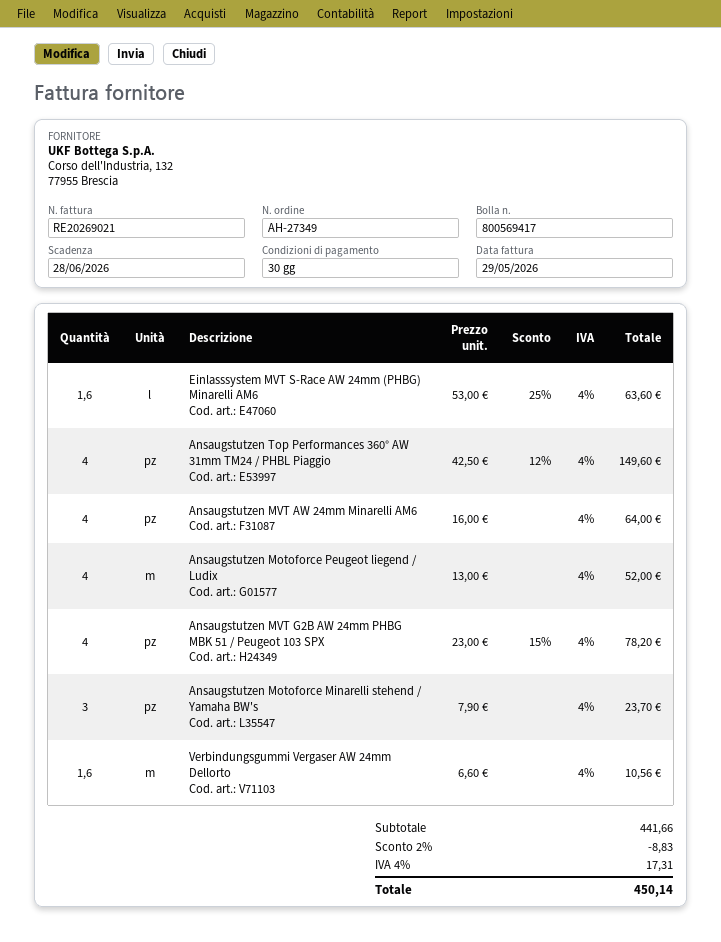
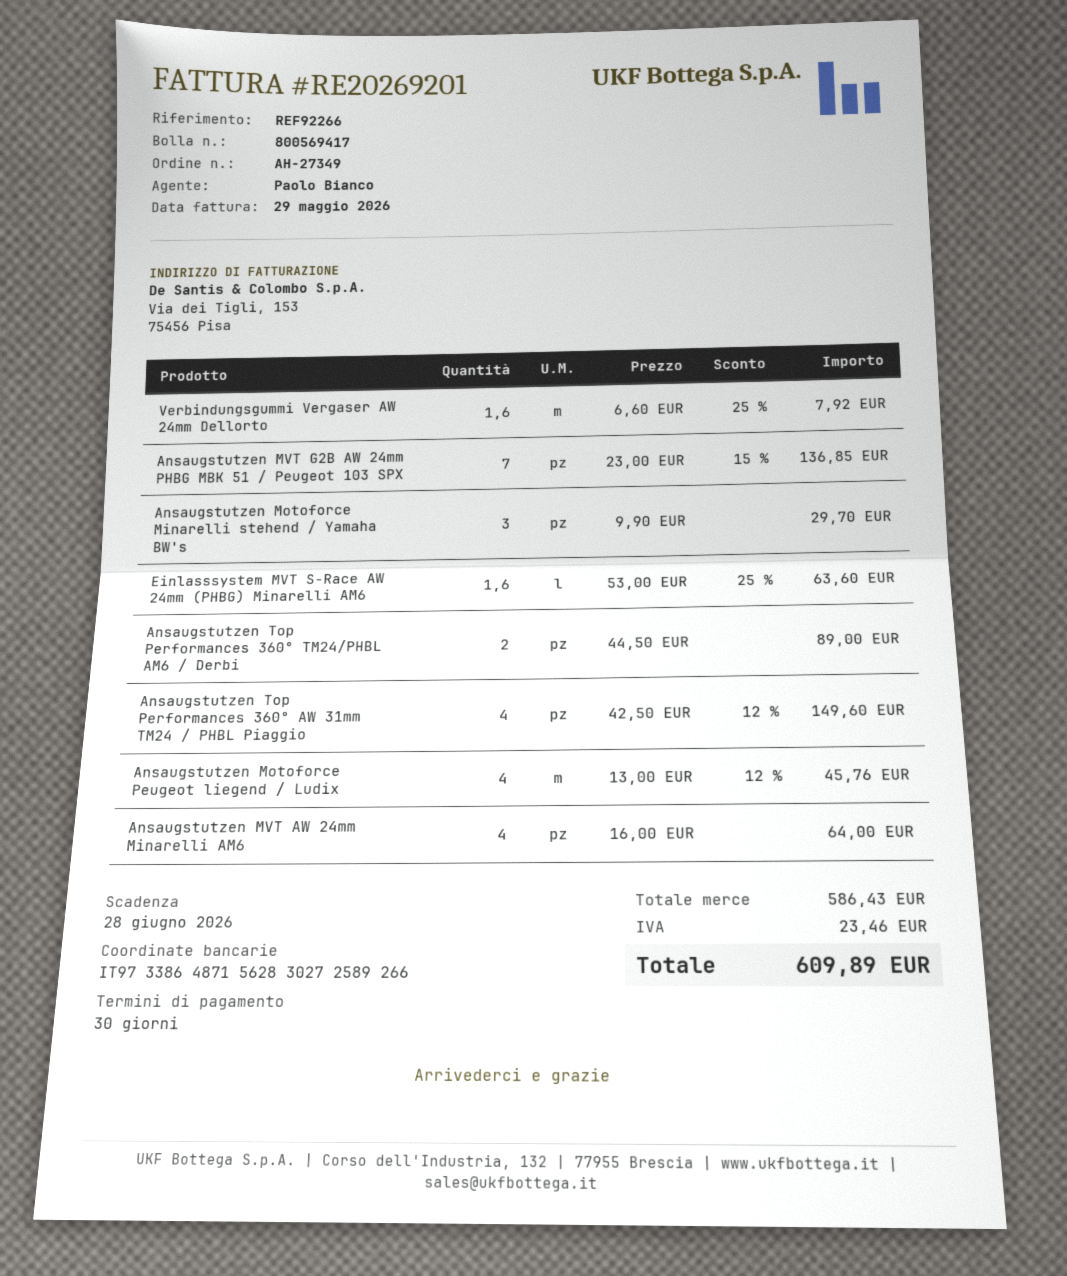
invoice number: RE20269021 -> RE20269201
Ansaugstutzen Motoforce Peugeot liegend / Ludix: 4 x 13.00 = 52.00 -> 4 x 13.00 - 12% = 45.76
Ansaugstutzen MVT G2B AW 24mm PHBG MBK 51 / Peugeot 103 SPX: 4 x 23.00 - 15% = 78.20 -> 7 x 23.00 - 15% = 136.85
Ansaugstutzen Motoforce Minarelli stehend / Yamaha BW's: 3 x 7.90 = 23.70 -> 3 x 9.90 = 29.70
Verbindungsgummi Vergaser AW 24mm Dellorto: 1.6 x 6.60 = 10.56 -> 1.6 x 6.60 - 25% = 7.92
Ansaugstutzen Top Performances 360° TM24/PHBL AM6 / Derbi: none -> 2 x 44.50 = 89.00
subtotal: 441.66 -> 586.43
discount: 2% = 8.83 -> none
tax: 17.31 -> 23.46
total: 450.14 -> 609.89

